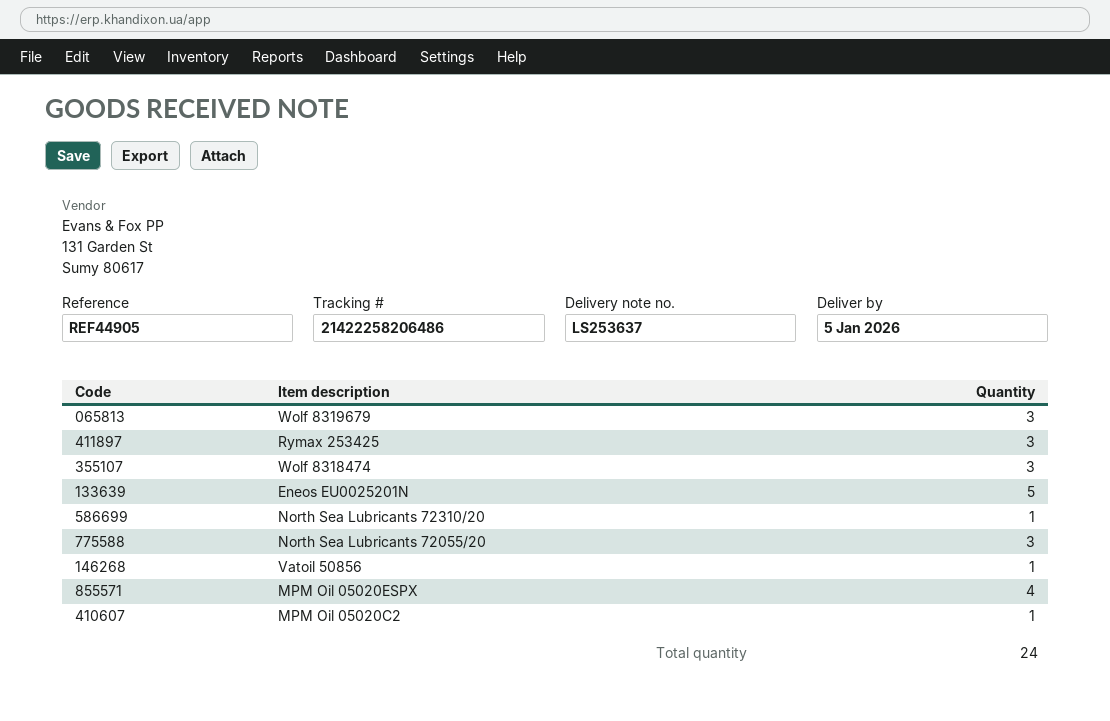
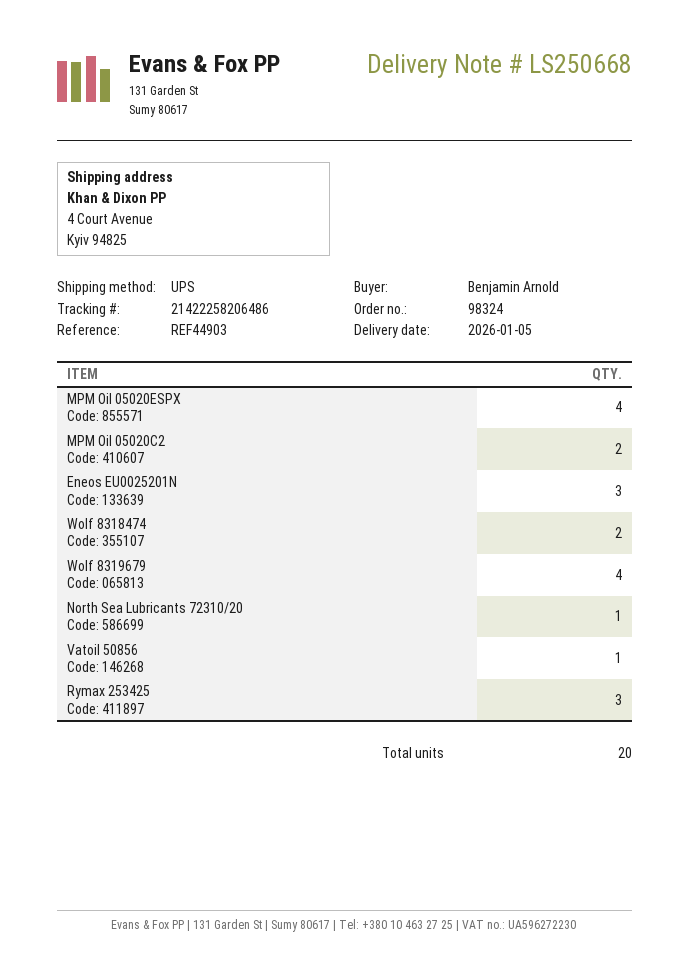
delivery note number: LS253637 -> LS250668
reference: REF44905 -> REF44903
Wolf 8319679: 3 -> 4
Wolf 8318474: 3 -> 2
Eneos EU0025201N: 5 -> 3
North Sea Lubricants 72055/20: 3 -> none
MPM Oil 05020C2: 1 -> 2
total quantity: 24 -> 20

